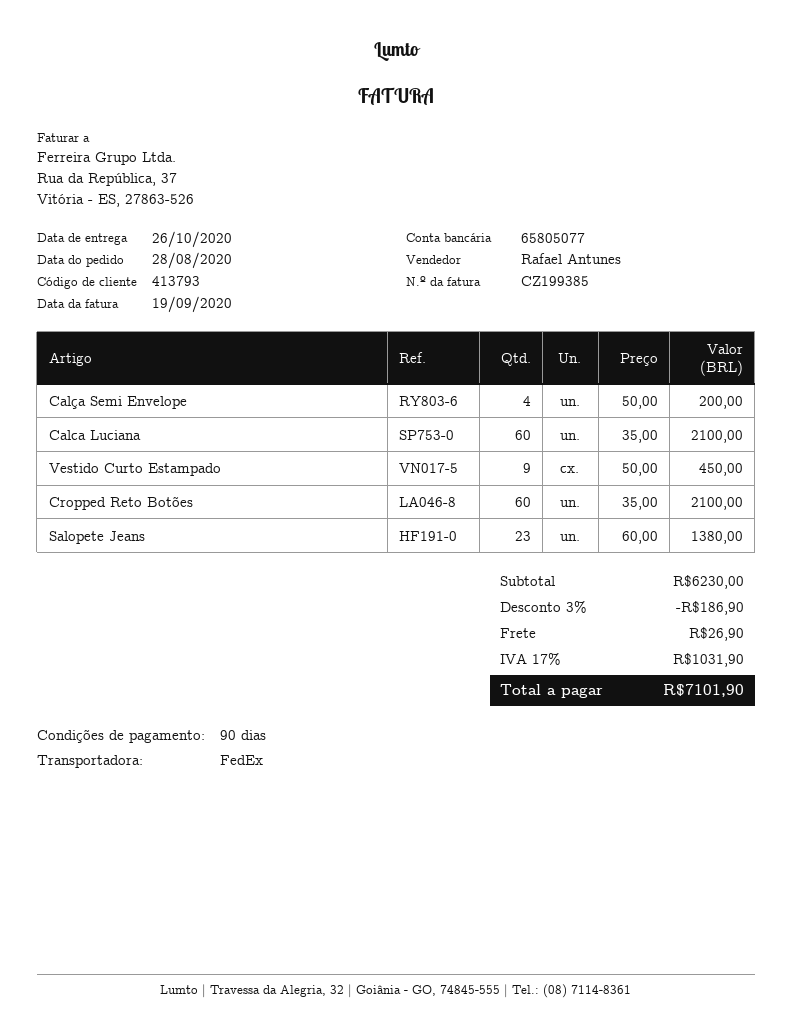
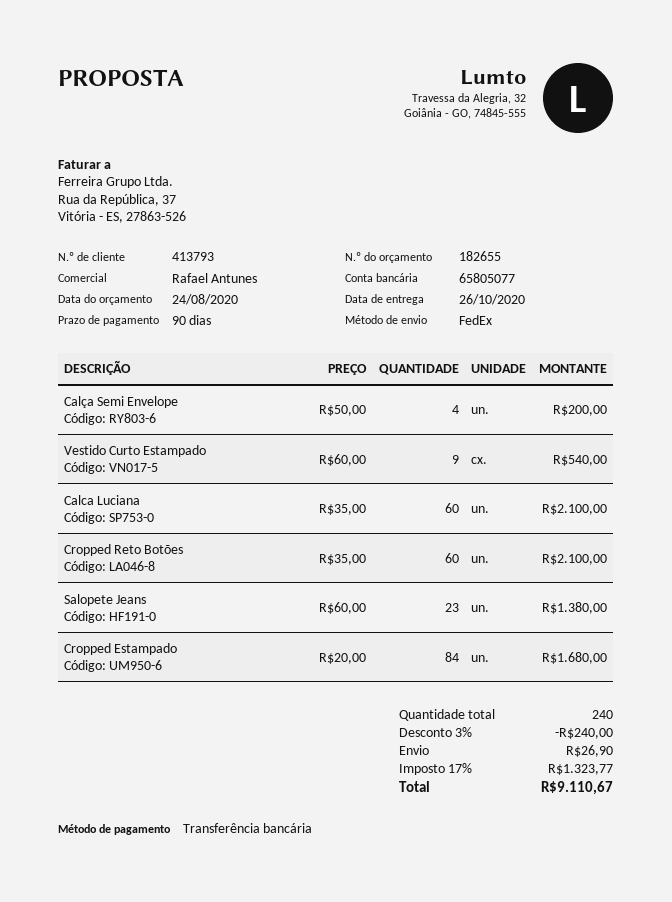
Vestido Curto Estampado: 9 x 50.00 = 450.00 -> 9 x 60.00 = 540.00
Cropped Estampado: none -> 84 x 20.00 = 1680.00
discount: 3% = 186.90 -> 3% = 240.00
tax: 17% = 1031.90 -> 17% = 1323.77
total: 7101.90 -> 9110.67

